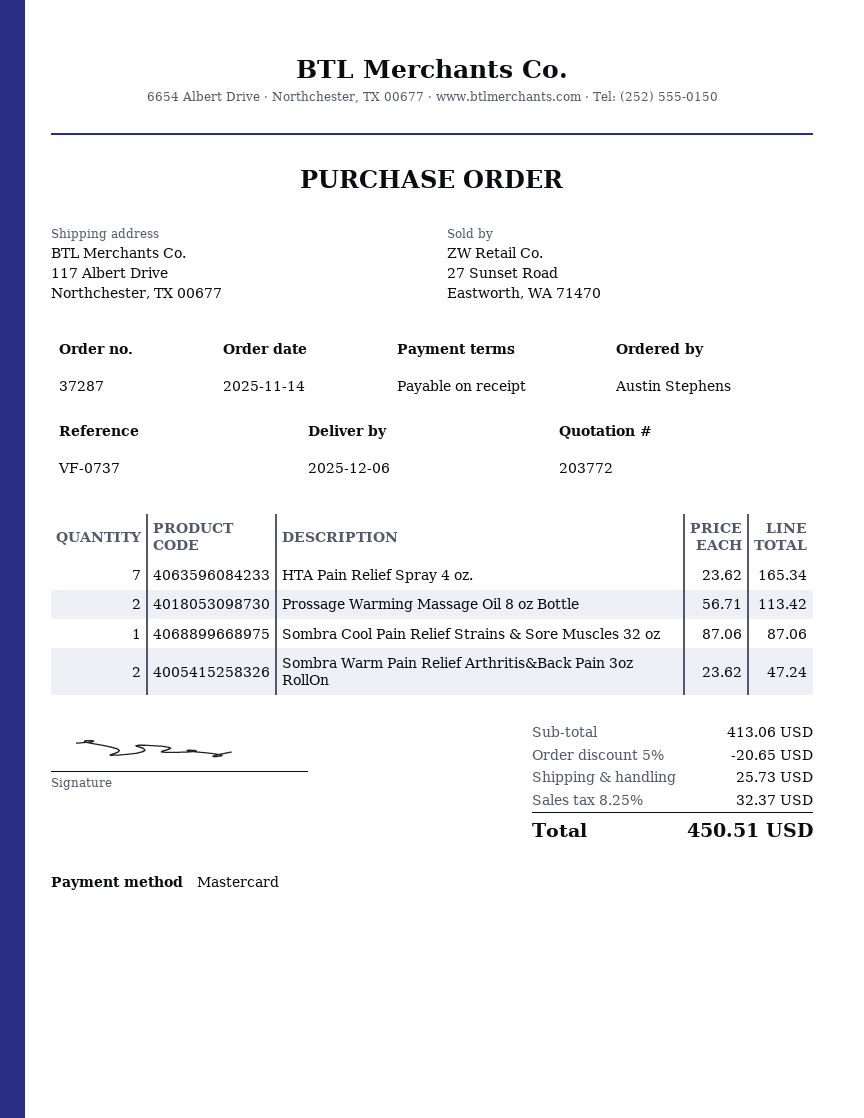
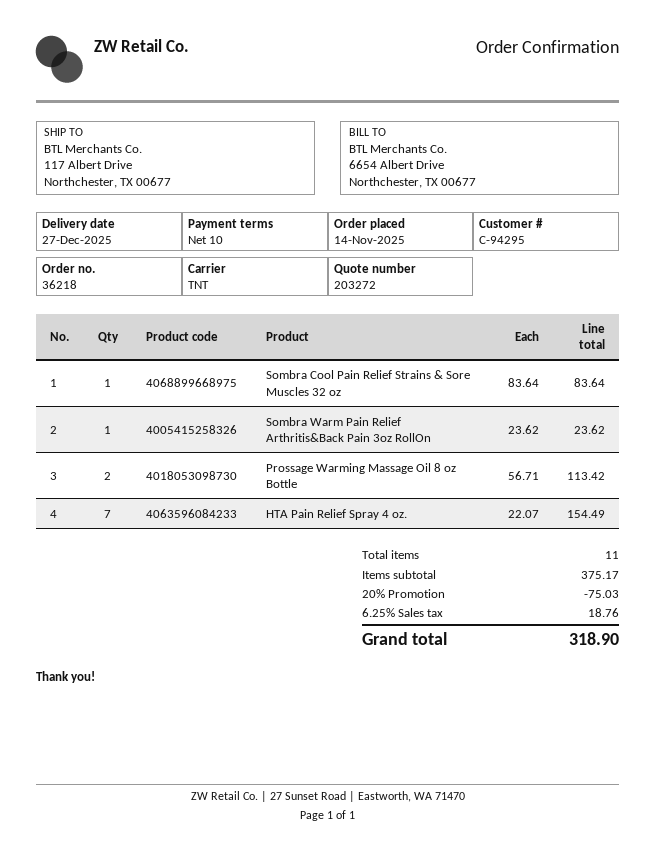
quote number: 203772 -> 203272
order number: 37287 -> 36218
delivery date: 2025-12-06 -> 2025-12-27
payment terms: on receipt -> 10 days
HTA Pain Relief Spray 4 oz.: 7 x 23.62 = 165.34 -> 7 x 22.07 = 154.49
Sombra Cool Pain Relief Strains & Sore Muscles 32 oz: 1 x 87.06 = 87.06 -> 1 x 83.64 = 83.64
Sombra Warm Pain Relief Arthritis&Back Pain 3oz RollOn: 2 x 23.62 = 47.24 -> 1 x 23.62 = 23.62
subtotal: 413.06 -> 375.17
discount: 5% = 20.65 -> 20% = 75.03
shipping: 25.73 -> none
tax: 8.25% = 32.37 -> 6.25% = 18.76
total: 450.51 -> 318.90

